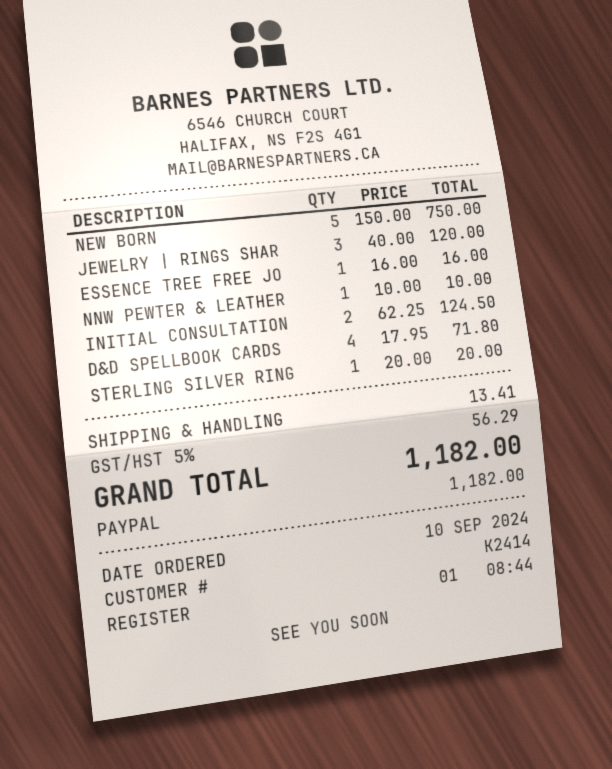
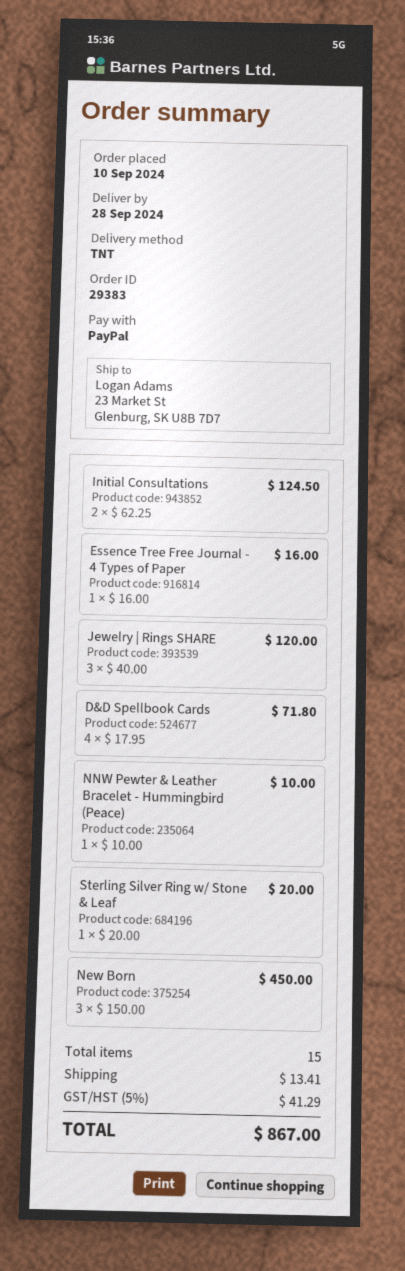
NEW BORN: 5 x 150.00 = 750.00 -> 3 x 150.00 = 450.00
tax: 5% = 56.29 -> 5% = 41.29
total: 1182.00 -> 867.00

